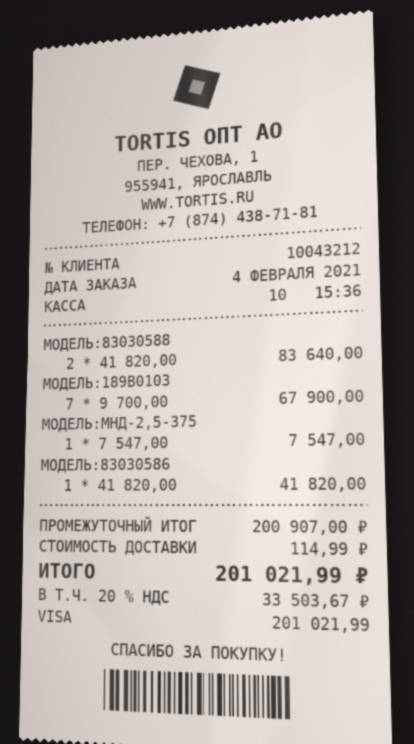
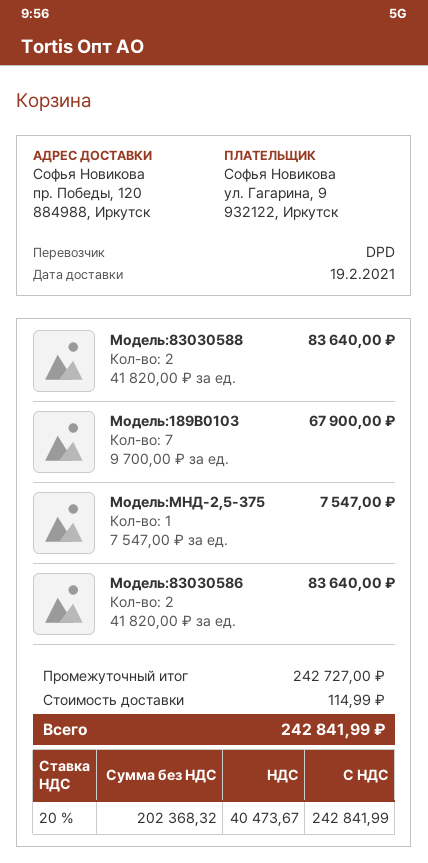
МОДЕЛЬ:83030586: 1 x 41820.00 = 41820.00 -> 2 x 41820.00 = 83640.00
subtotal: 200907.00 -> 242727.00
tax: 20% = 33503.67 -> 20% = 40473.67
total: 201021.99 -> 242841.99

